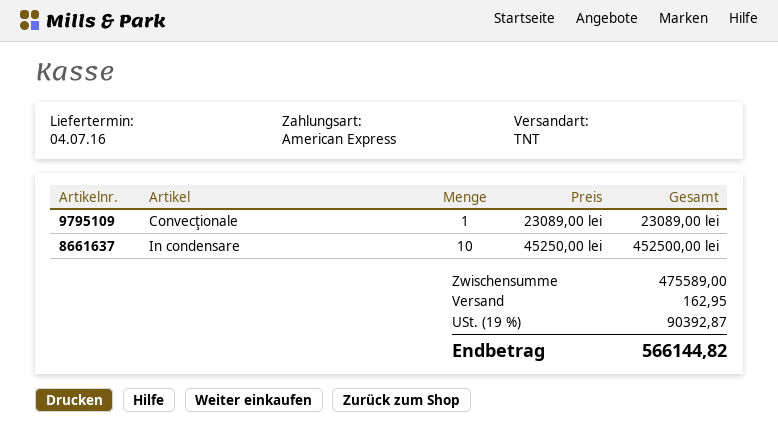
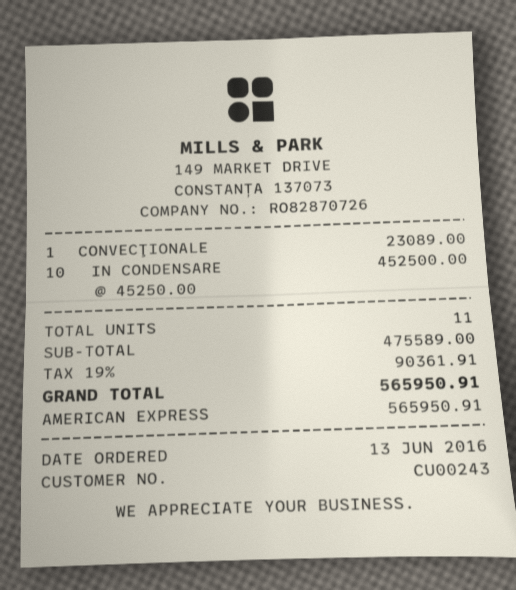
shipping: 162.95 -> none
tax: 19% = 90392.87 -> 19% = 90361.91
total: 566144.82 -> 565950.91

